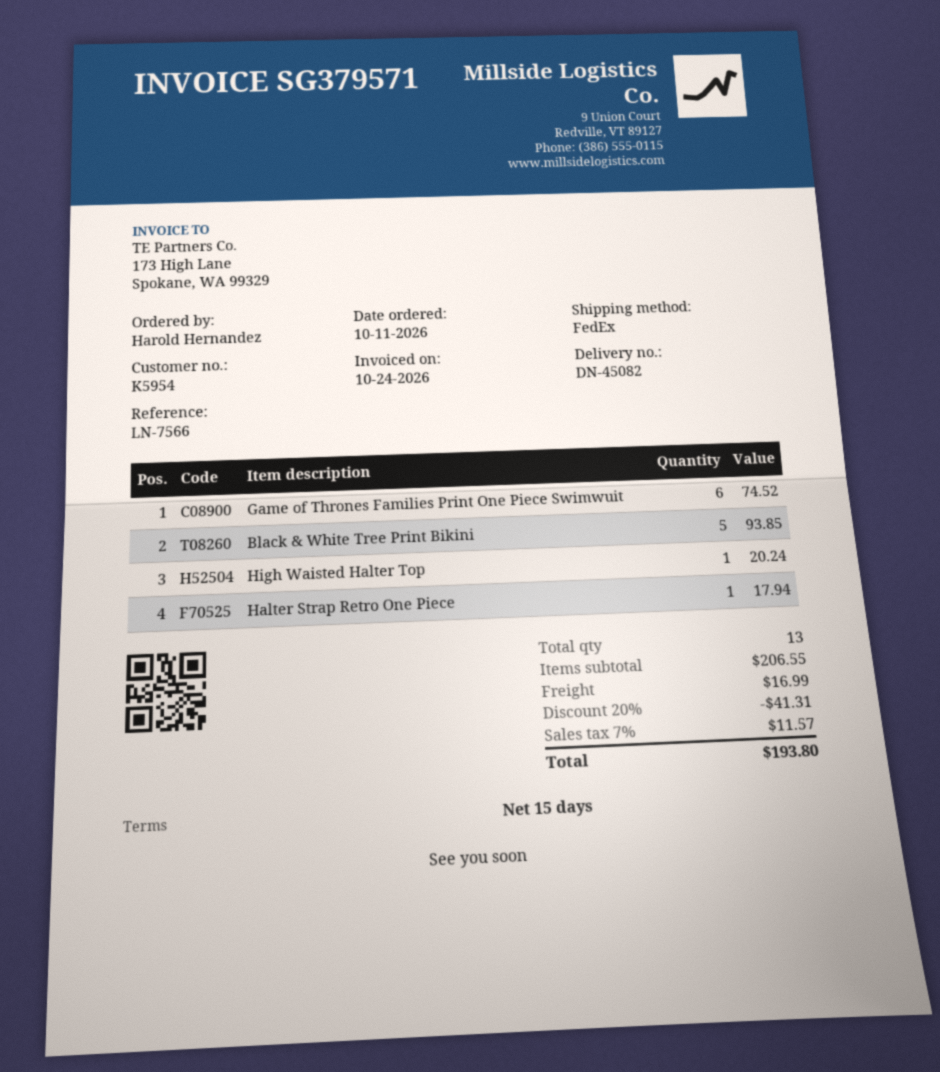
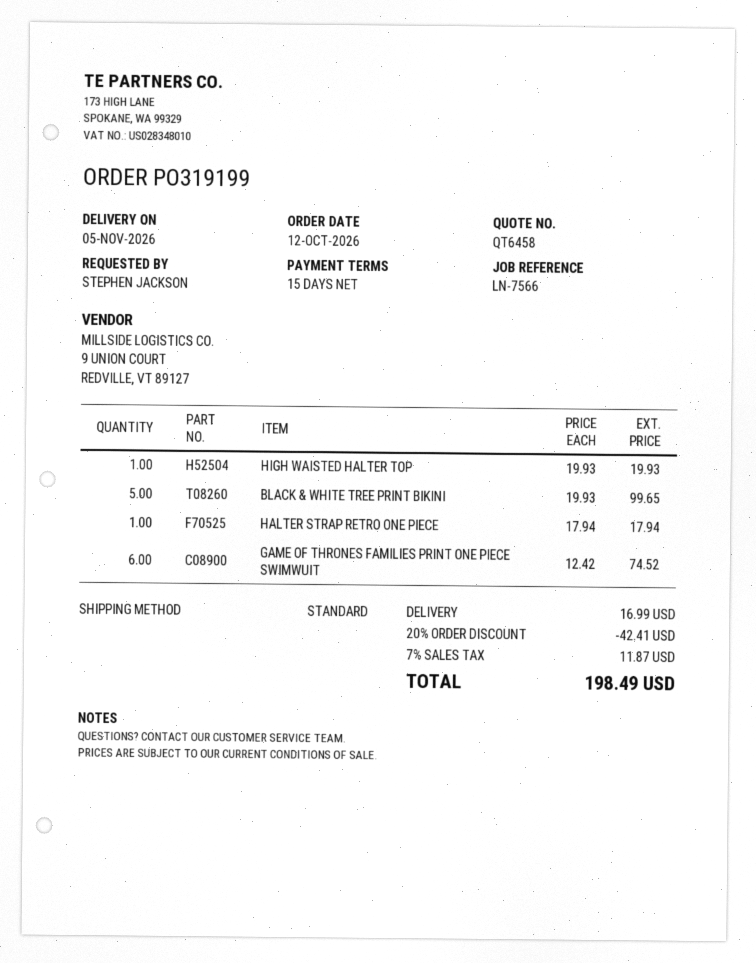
order date: 2026-10-11 -> 2026-10-12
ordered by: Harold Hernandez -> STEPHEN JACKSON
shipping method: FedEx -> standard
Black & White Tree Print Bikini: 5 for 93.85 -> 5 for 99.65
High Waisted Halter Top: 1 for 20.24 -> 1 for 19.93
discount: 20% = 41.31 -> 20% = 42.41
tax: 7% = 11.57 -> 7% = 11.87
total: 193.80 -> 198.49

